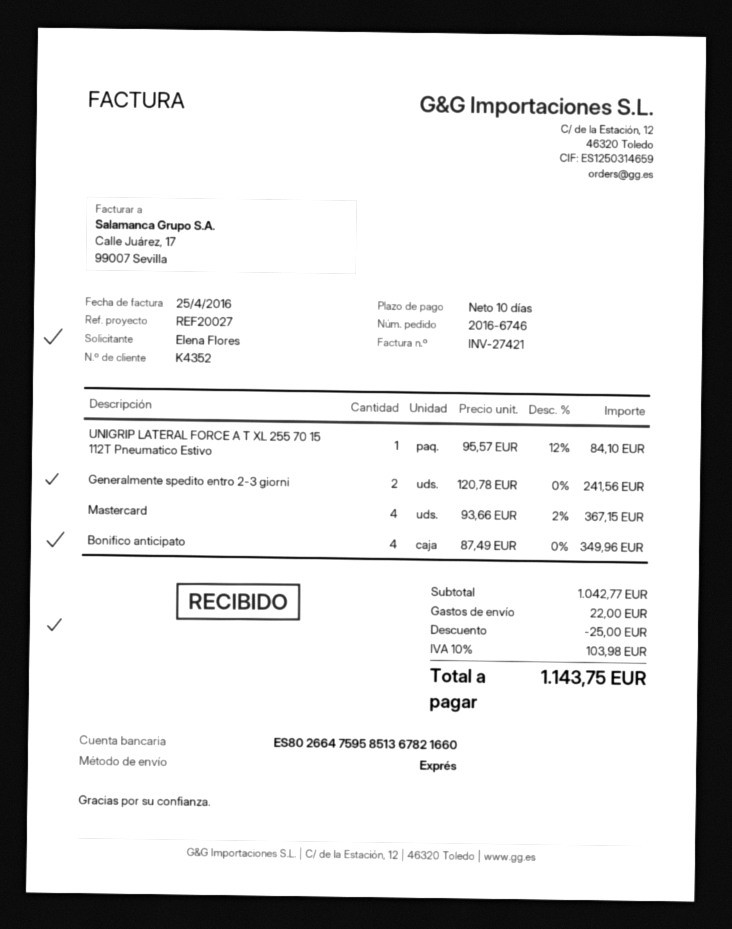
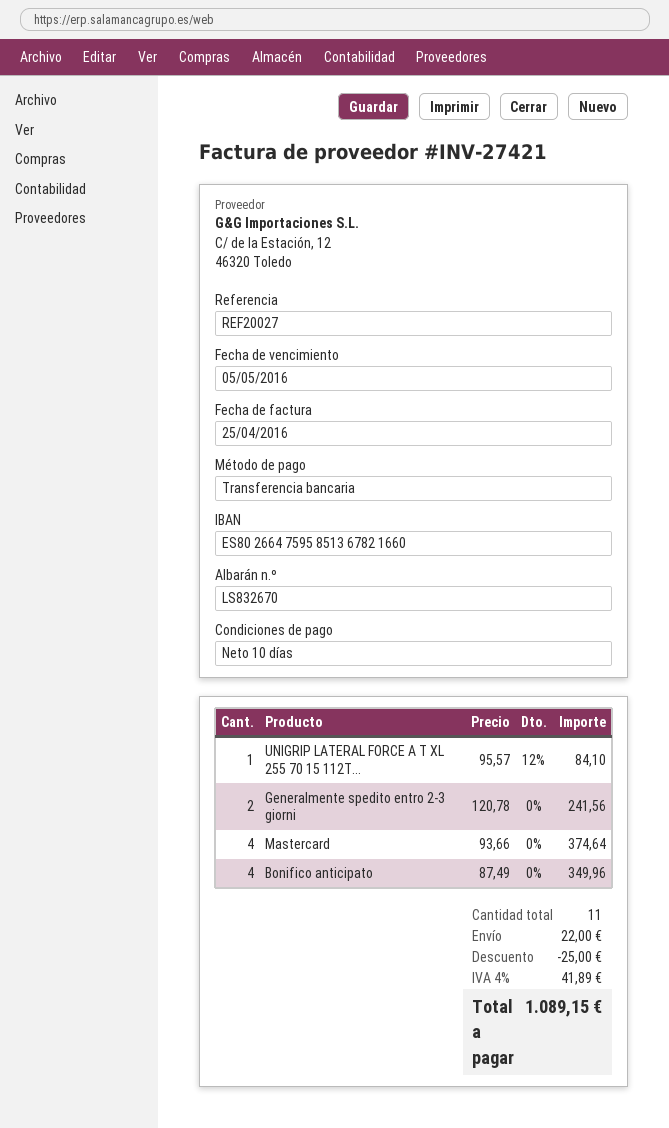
Mastercard: 4 x 93.66 - 2% = 367.15 -> 4 x 93.66 = 374.64
tax: 10% = 103.98 -> 4% = 41.89
total: 1143.75 -> 1089.15

